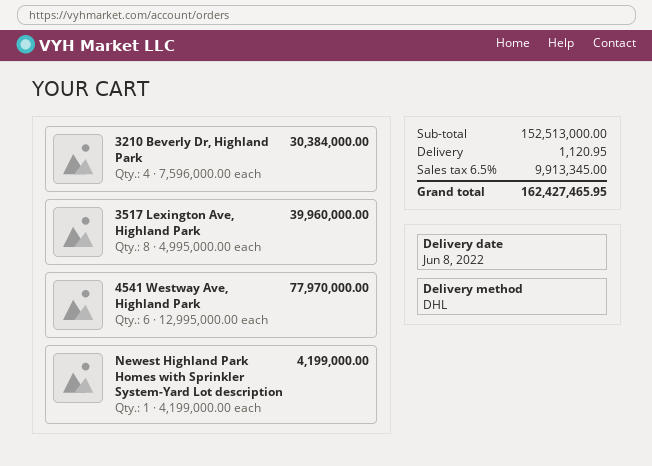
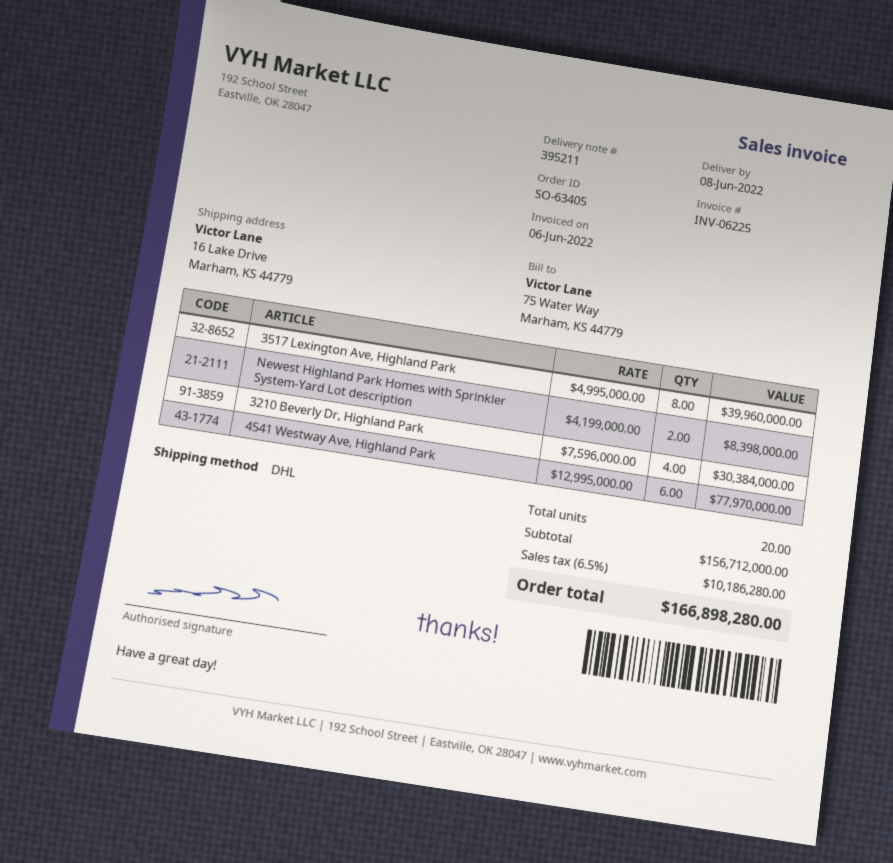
Newest Highland Park Homes with Sprinkler System-Yard Lot description: 1 x 4199000.00 = 4199000.00 -> 2 x 4199000.00 = 8398000.00
subtotal: 152513000.00 -> 156712000.00
shipping: 1120.95 -> none
tax: 6.5% = 9913345.00 -> 6.5% = 10186280.00
total: 162427465.95 -> 166898280.00

